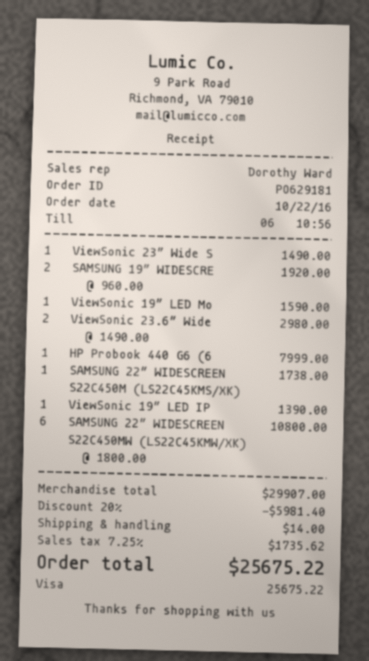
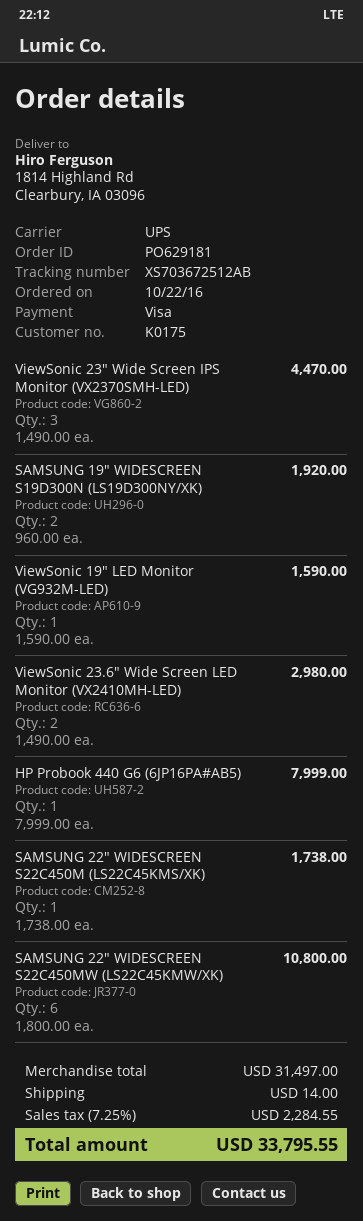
ViewSonic 23″ Wide S: 1 x 1490.00 = 1490.00 -> 3 x 1490.00 = 4470.00
ViewSonic 19″ LED IP: 1 x 1390.00 = 1390.00 -> none
subtotal: 29907.00 -> 31497.00
discount: 20% = 5981.40 -> none
tax: 7.25% = 1735.62 -> 7.25% = 2284.55
total: 25675.22 -> 33795.55

